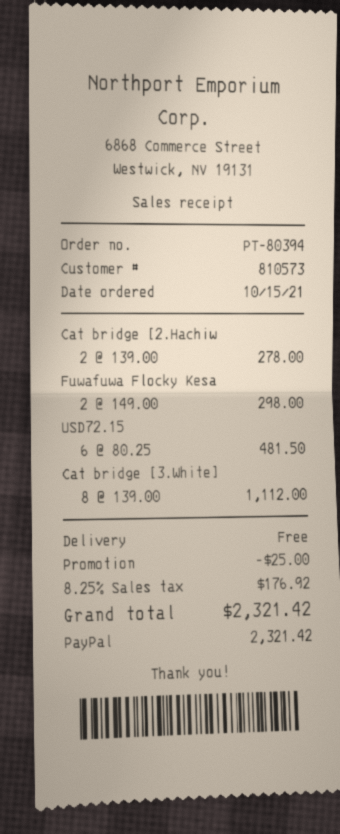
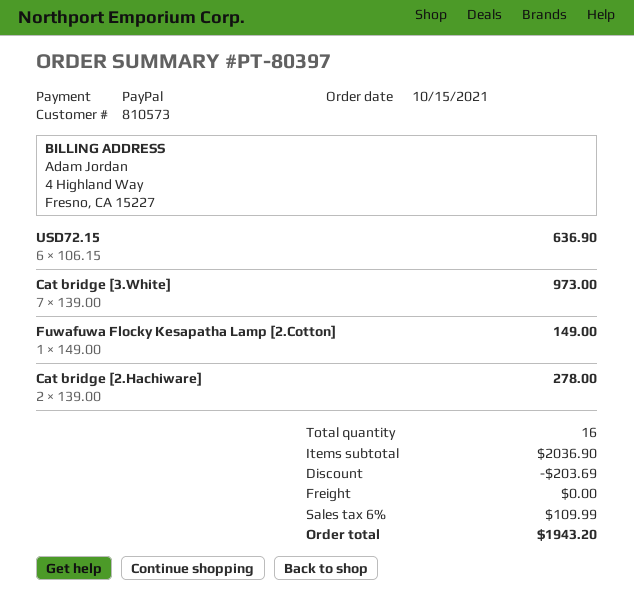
order number: PT-80394 -> PT-80397
Fuwafuwa Flocky Kesa: 2 x 149.00 = 298.00 -> 1 x 149.00 = 149.00
USD72.15: 6 x 80.25 = 481.50 -> 6 x 106.15 = 636.90
Cat bridge [3.White]: 8 x 139.00 = 1112.00 -> 7 x 139.00 = 973.00
discount: 25.00 -> 203.69
tax: 8.25% = 176.92 -> 6% = 109.99
total: 2321.42 -> 1943.20

